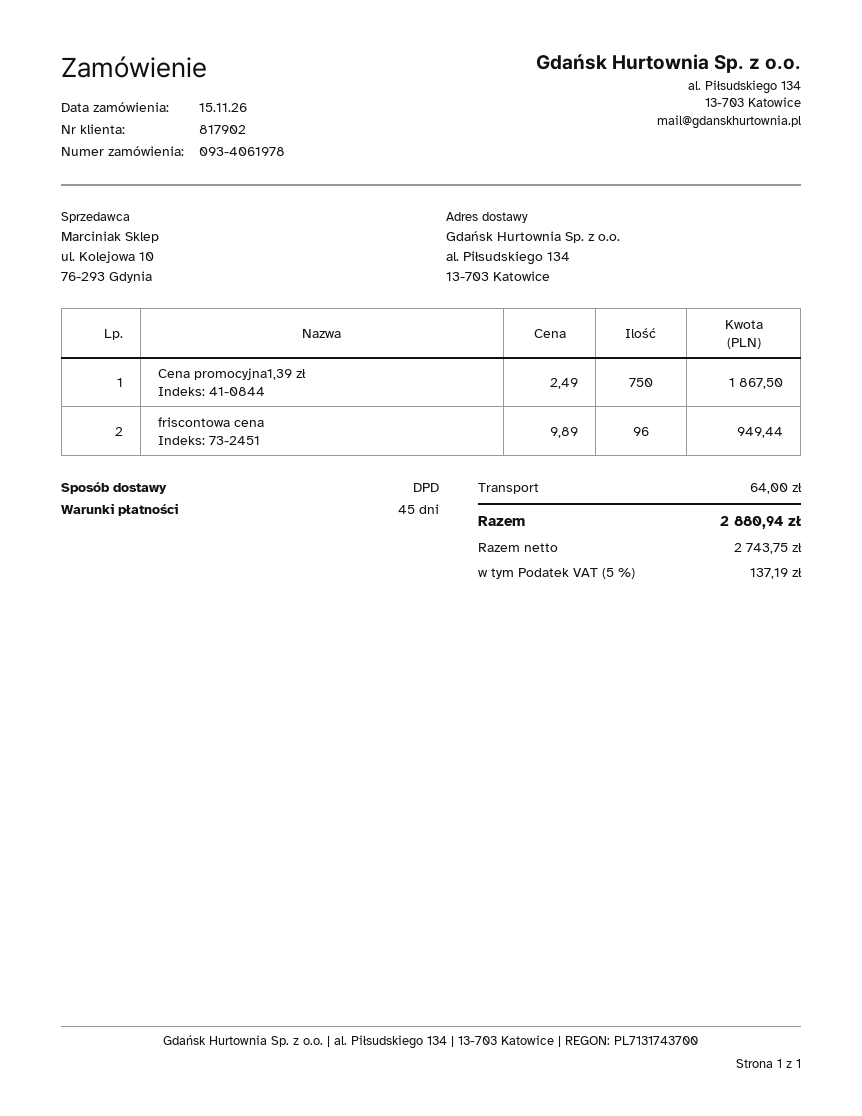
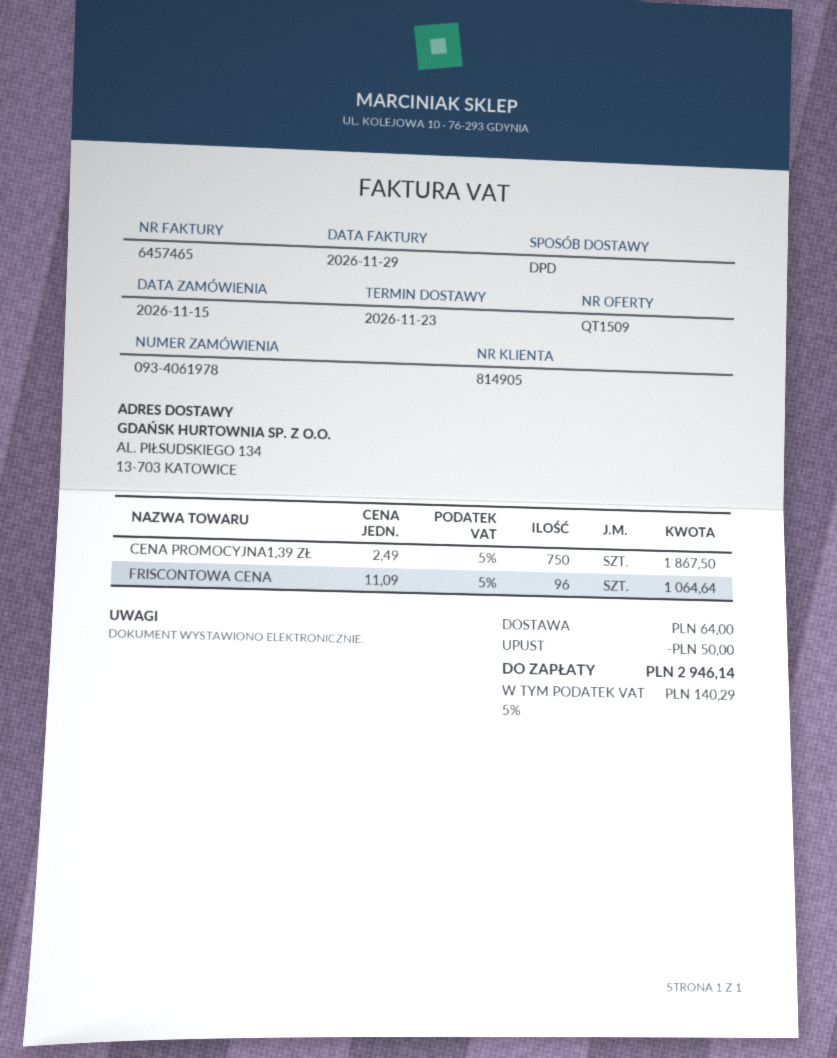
customer number: 817902 -> 814905
friscontowa cena: 96 x 9.89 = 949.44 -> 96 x 11.09 = 1064.64
discount: none -> 50.00
tax: 5% = 137.19 -> 5% = 140.29
total: 2880.94 -> 2946.14

